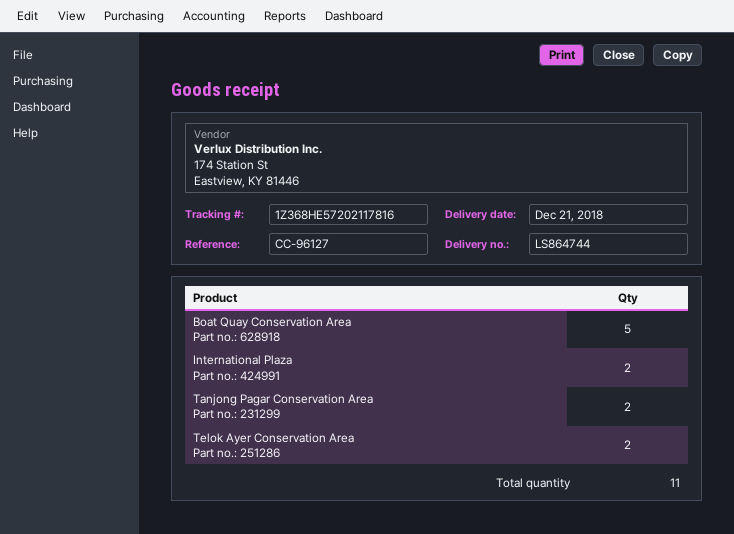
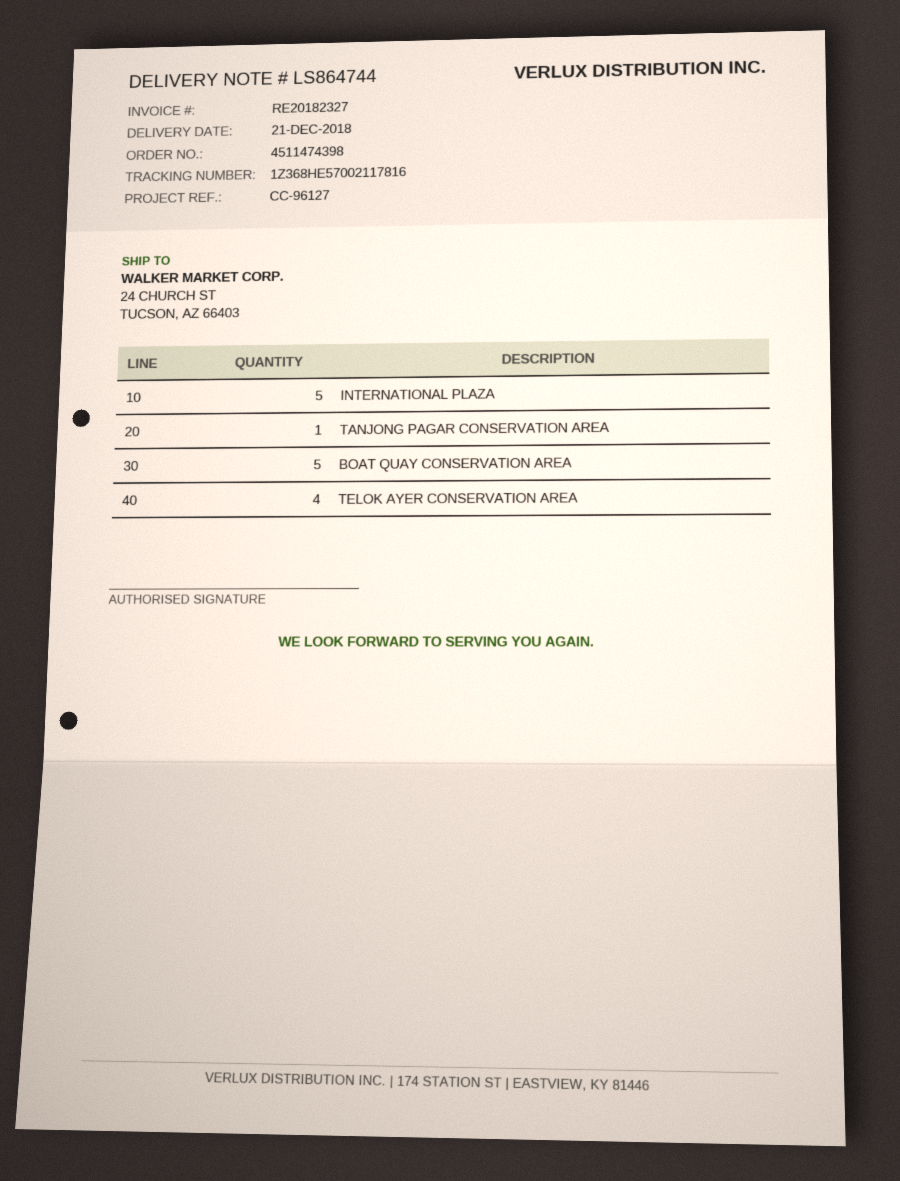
tracking number: 1Z368HE57202117816 -> 1Z368HE57002117816
International Plaza: 2 -> 5
Tanjong Pagar Conservation Area: 2 -> 1
Telok Ayer Conservation Area: 2 -> 4

